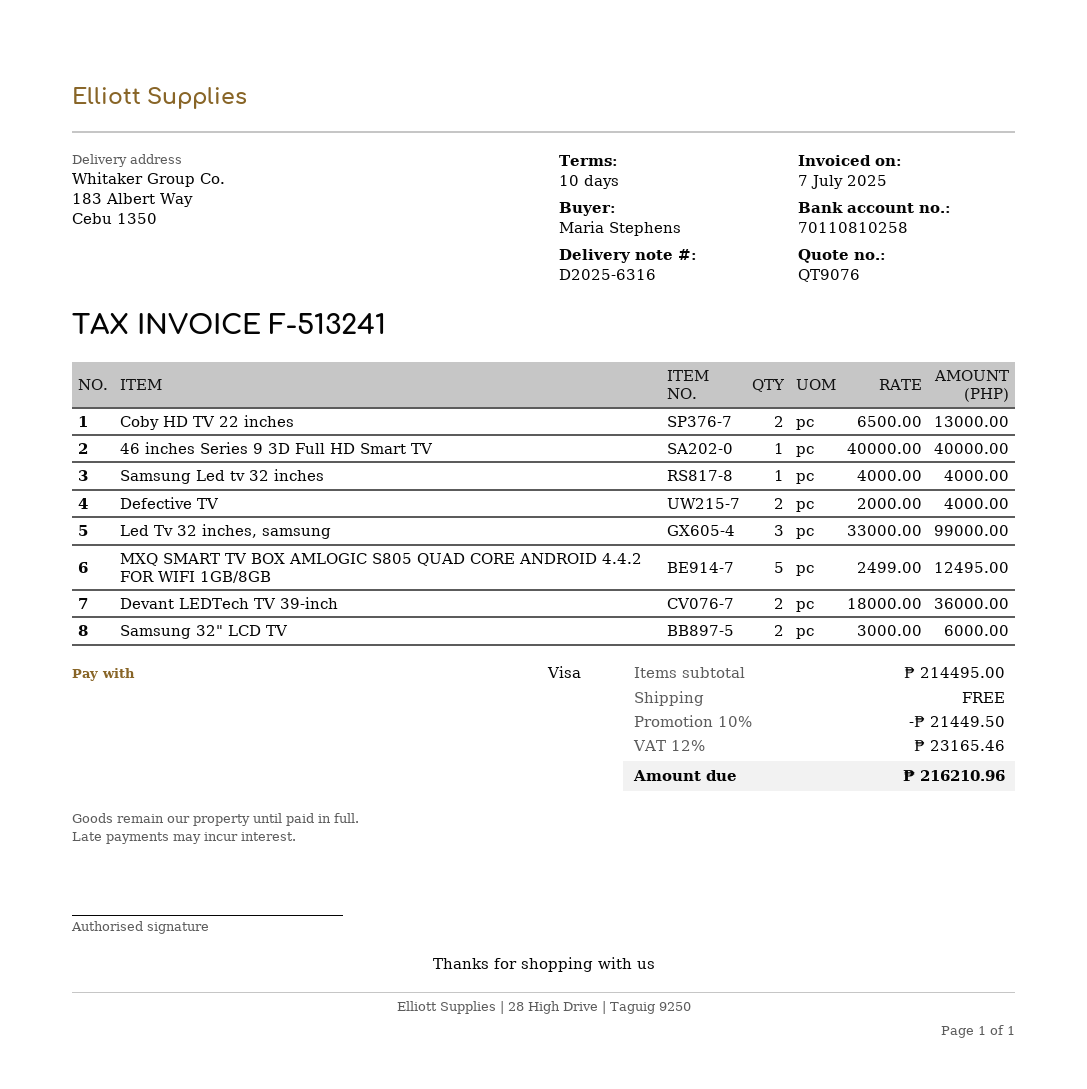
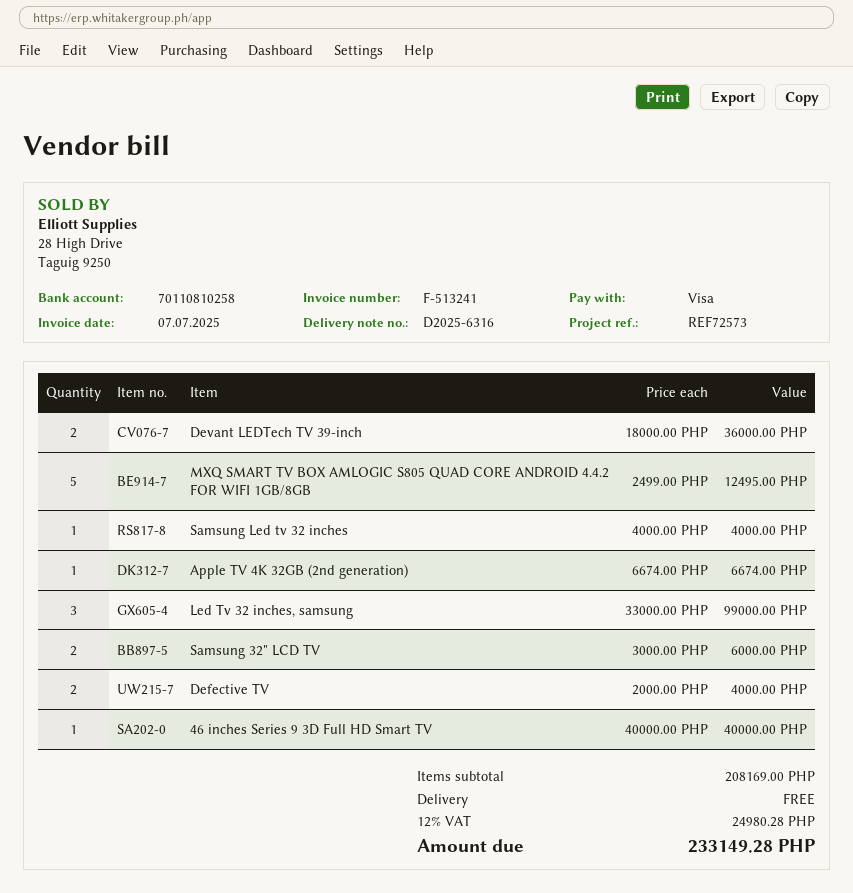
Coby HD TV 22 inches: 2 x 6500.00 = 13000.00 -> none
Apple TV 4K 32GB (2nd generation): none -> 1 x 6674.00 = 6674.00
subtotal: 214495.00 -> 208169.00
discount: 10% = 21449.50 -> none
tax: 12% = 23165.46 -> 12% = 24980.28
total: 216210.96 -> 233149.28

